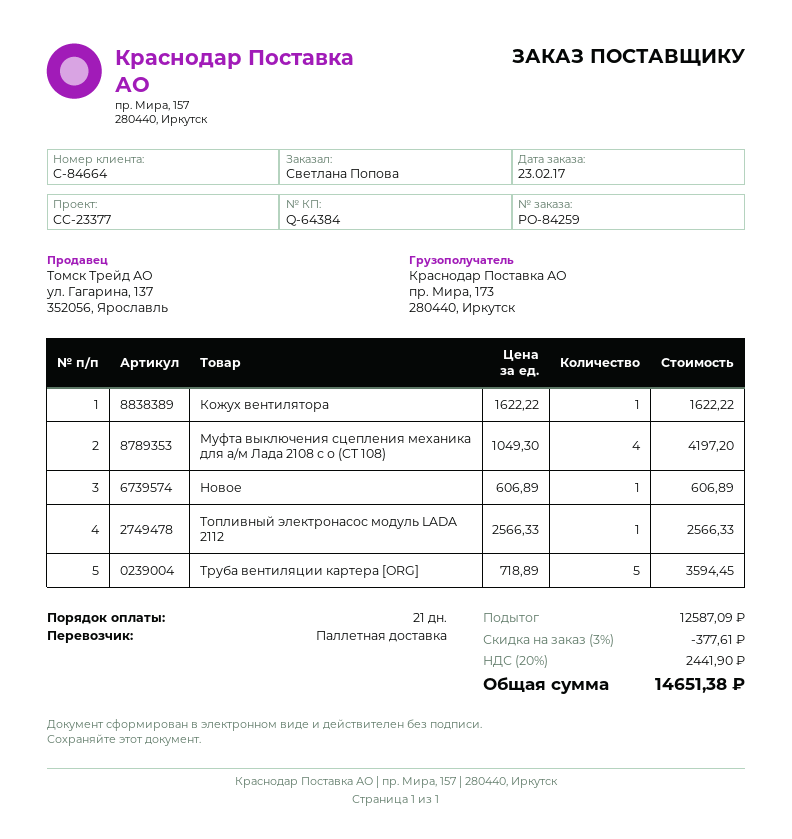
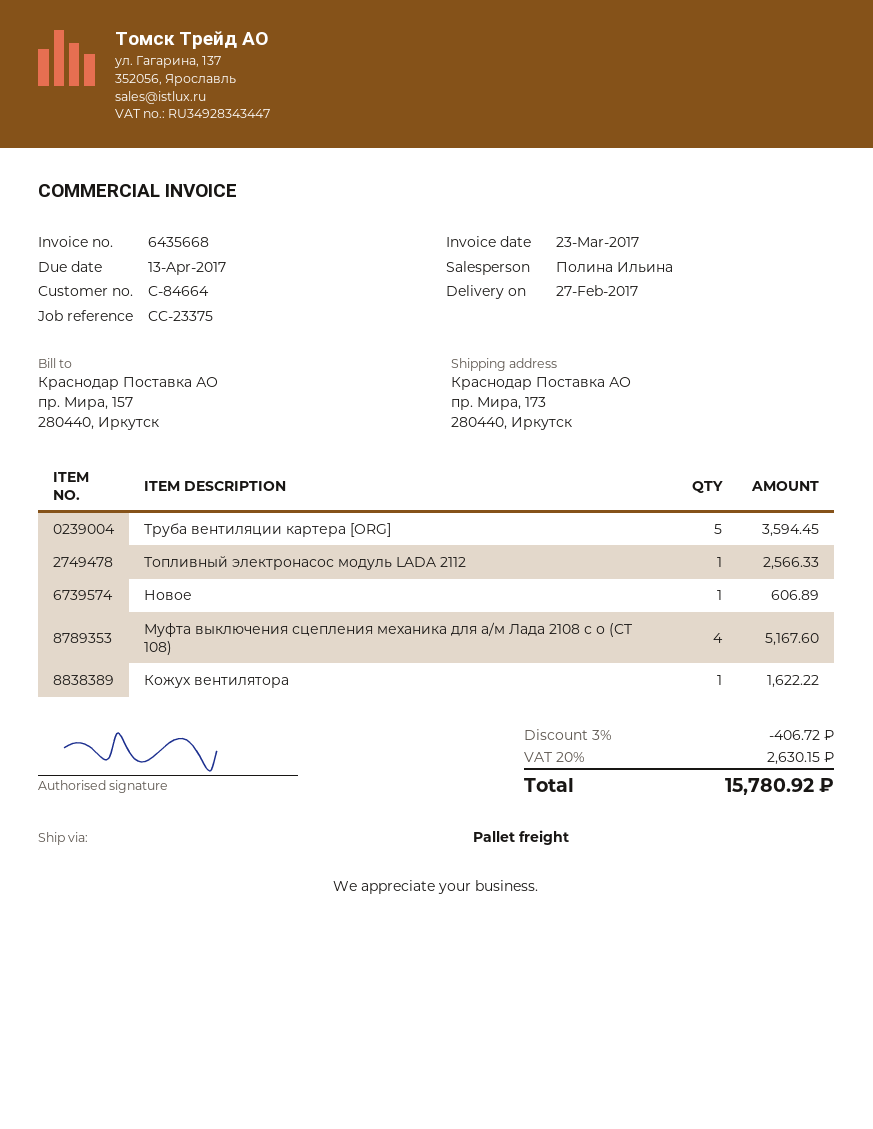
reference: CC-23377 -> CC-23375
Муфта выключения сцепления механика для а/м Лада 2108 с о (CT 108): 4 for 4197.20 -> 4 for 5167.60
discount: 3% = 377.61 -> 3% = 406.72
tax: 20% = 2441.90 -> 20% = 2630.15
total: 14651.38 -> 15780.92

